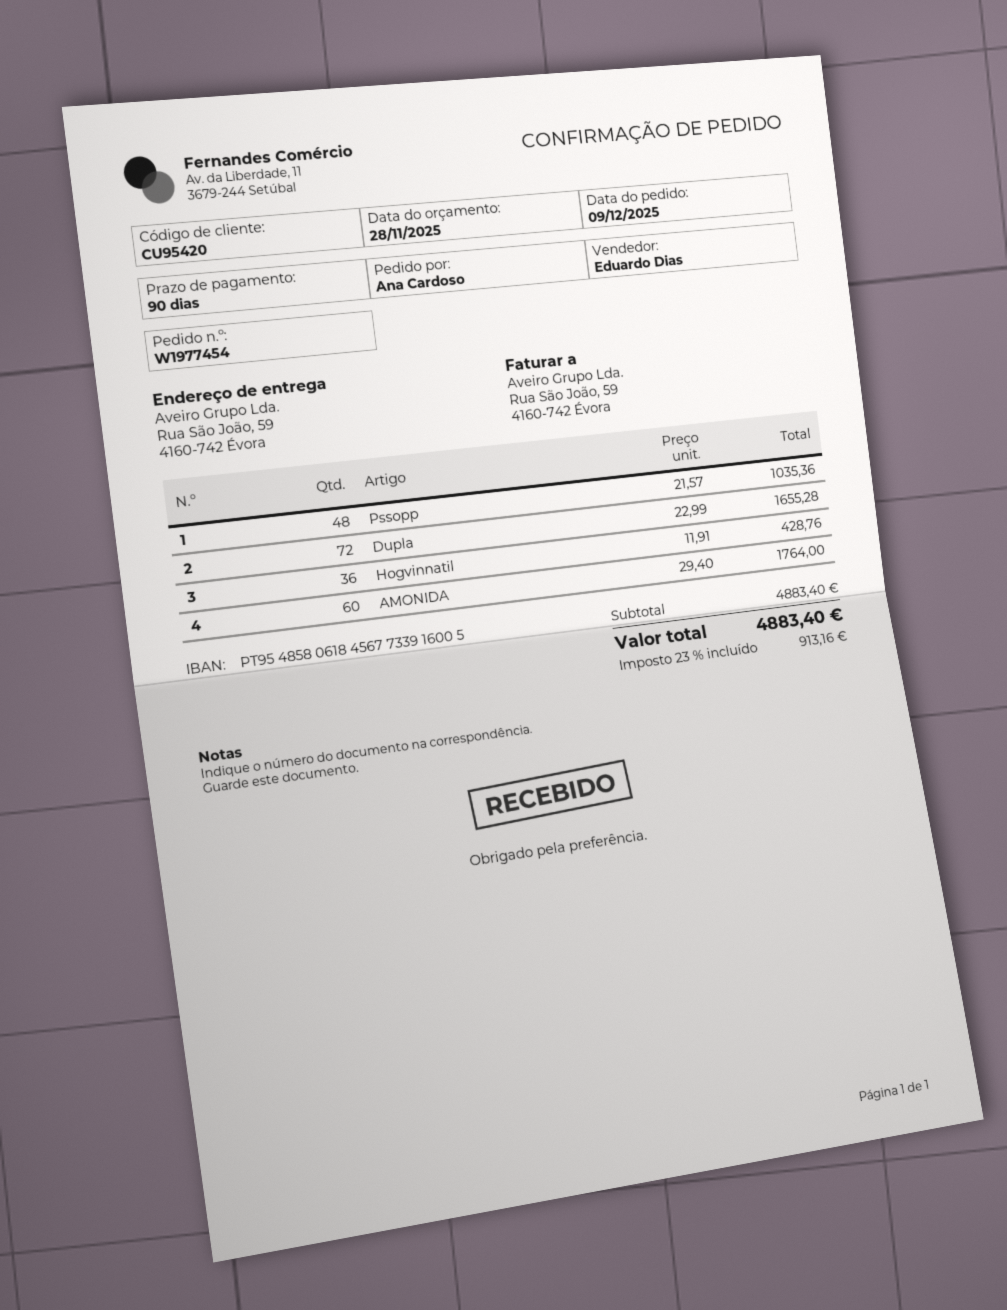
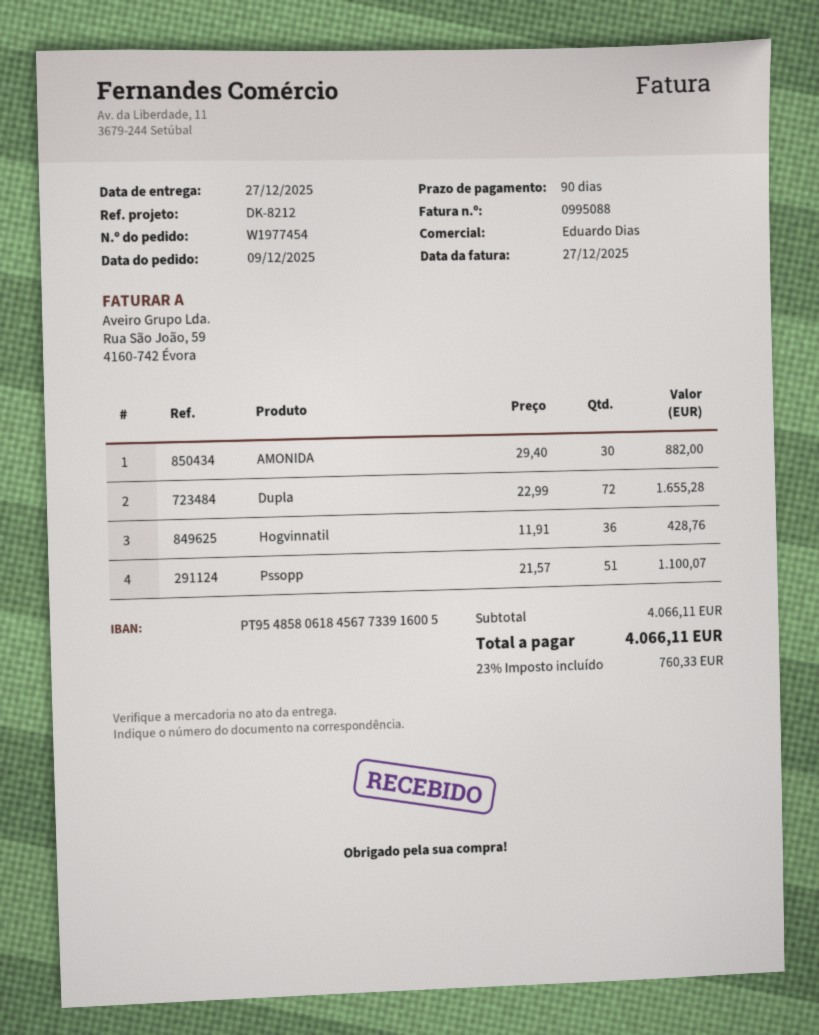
Pssopp: 48 x 21.57 = 1035.36 -> 51 x 21.57 = 1100.07
AMONIDA: 60 x 29.40 = 1764.00 -> 30 x 29.40 = 882.00
subtotal: 4883.40 -> 4066.11
tax: 23% = 913.16 -> 23% = 760.33
total: 4883.40 -> 4066.11

